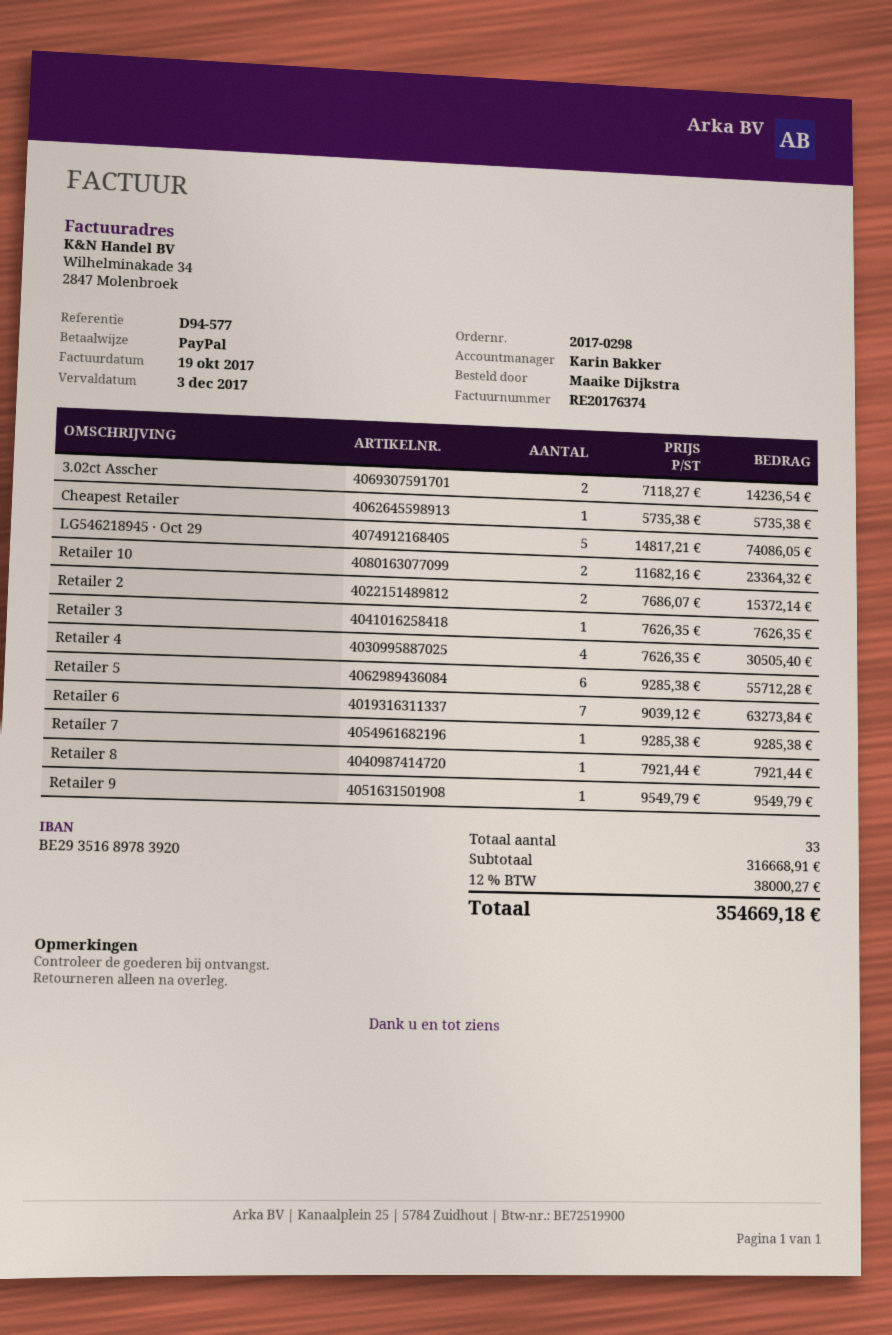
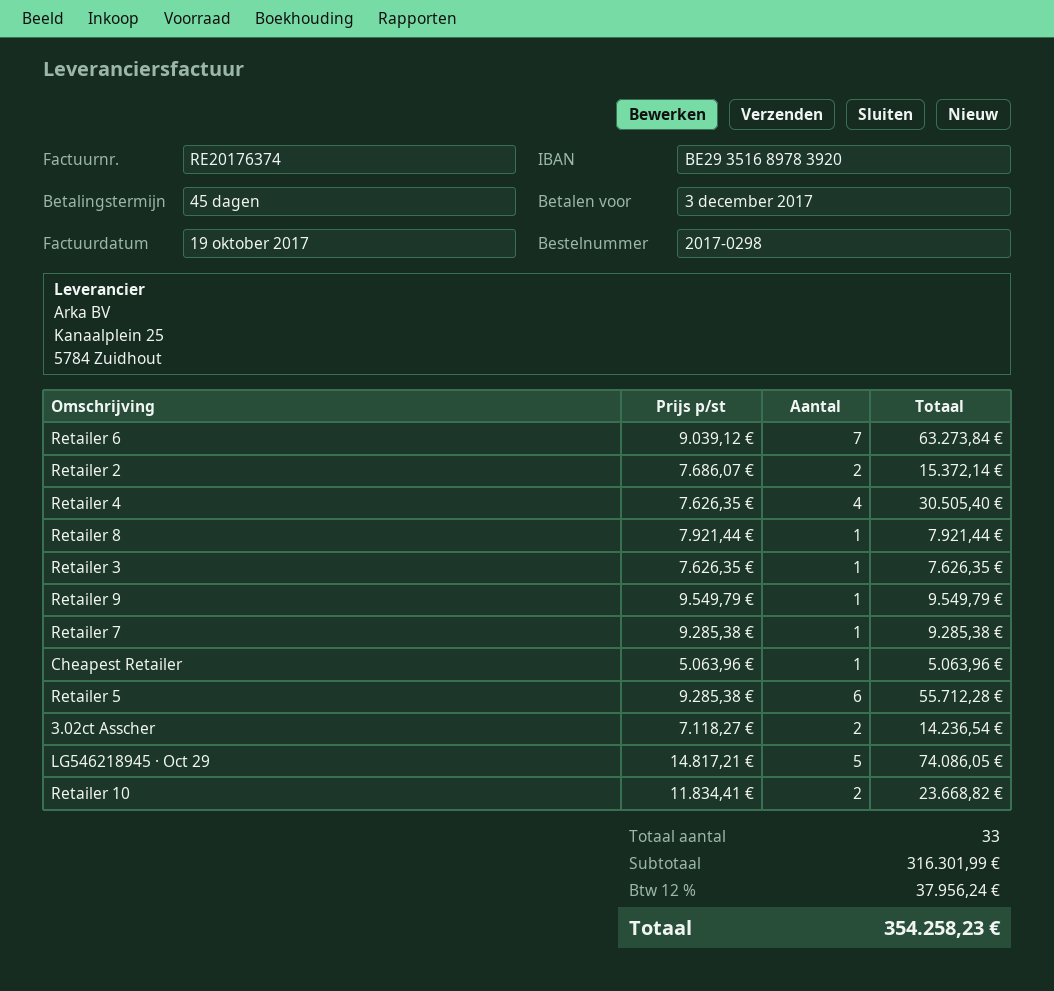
Cheapest Retailer: 1 x 5735.38 = 5735.38 -> 1 x 5063.96 = 5063.96
Retailer 10: 2 x 11682.16 = 23364.32 -> 2 x 11834.41 = 23668.82
subtotal: 316668.91 -> 316301.99
tax: 12% = 38000.27 -> 12% = 37956.24
total: 354669.18 -> 354258.23

